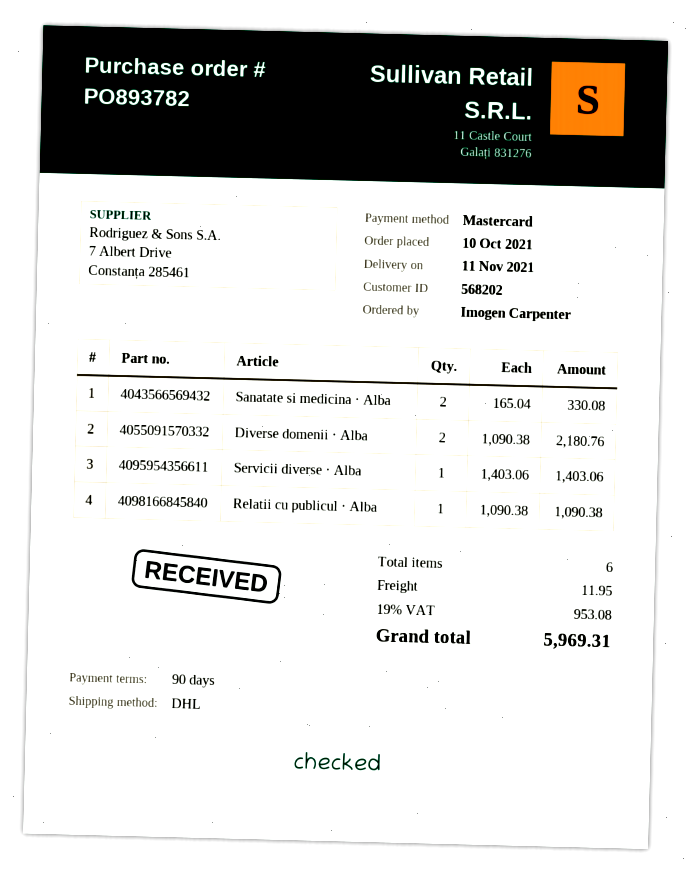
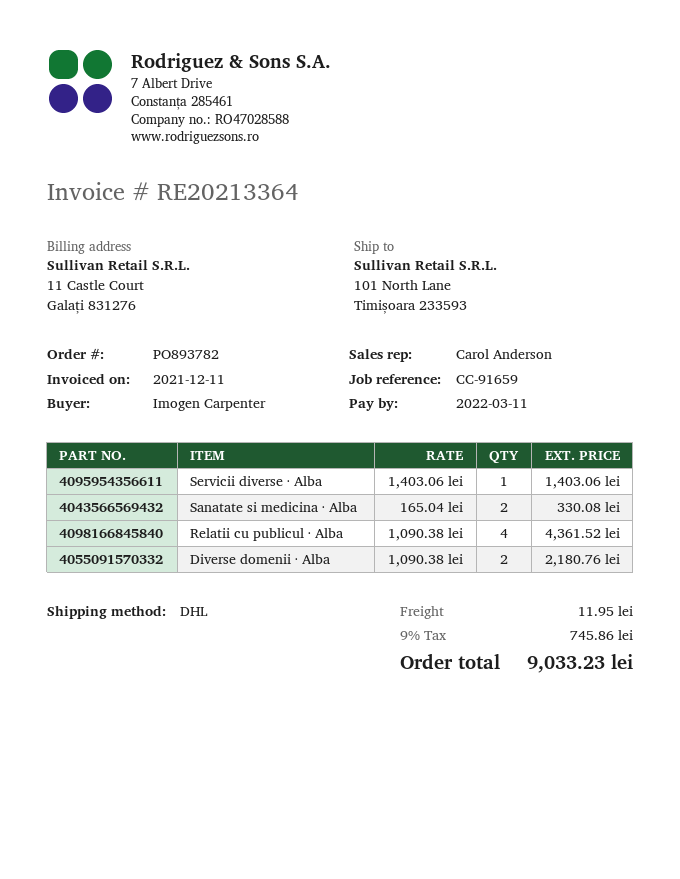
Relatii cu publicul · Alba: 1 x 1090.38 = 1090.38 -> 4 x 1090.38 = 4361.52
tax: 19% = 953.08 -> 9% = 745.86
total: 5969.31 -> 9033.23

